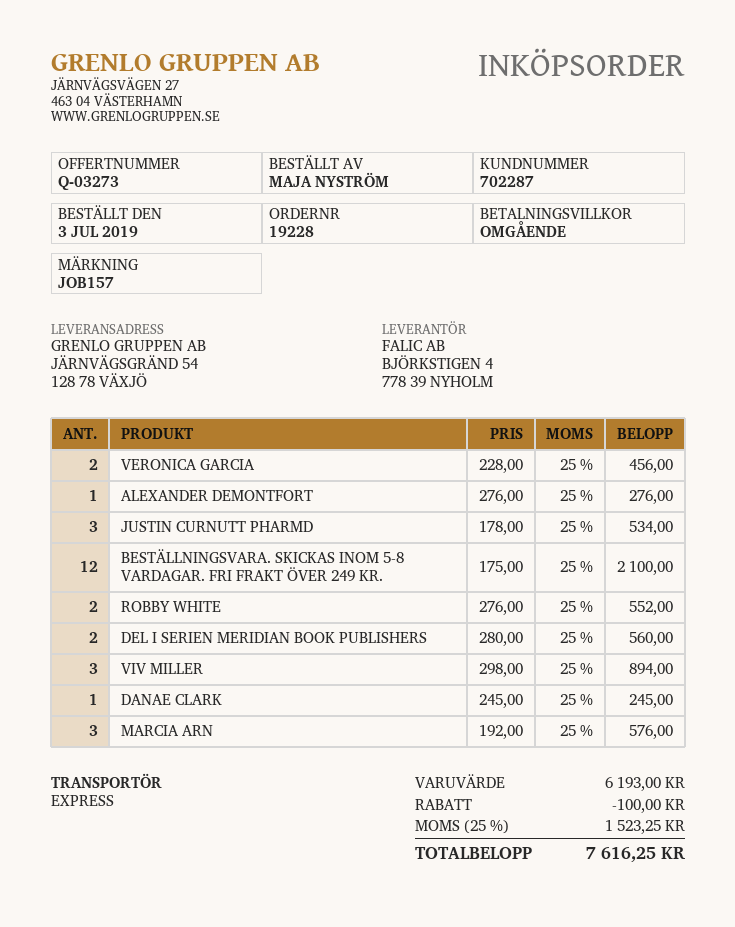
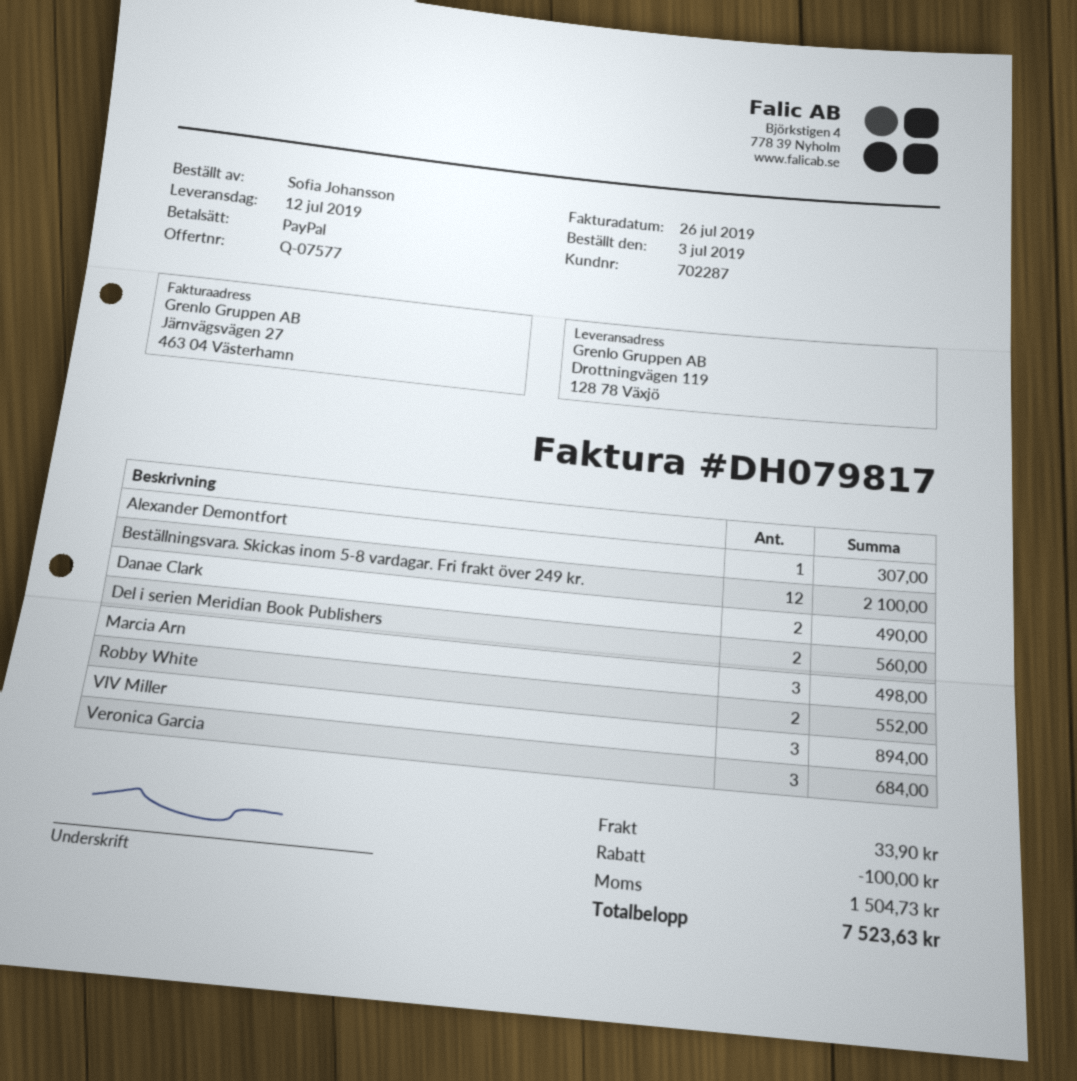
quote number: Q-03273 -> Q-07577
ordered by: MAJA NYSTRÖM -> Sofia Johansson
ship to: JÄRNVÄGSGRÄND 54, 128 78 VÄXJÖ -> Drottningvägen 119, 128 78 Växjö
VERONICA GARCIA: 2 for 456.00 -> 3 for 684.00
ALEXANDER DEMONTFORT: 1 for 276.00 -> 1 for 307.00
JUSTIN CURNUTT PHARMD: 3 for 534.00 -> none
DANAE CLARK: 1 for 245.00 -> 2 for 490.00
MARCIA ARN: 3 for 576.00 -> 3 for 498.00
shipping: none -> 33.90
tax: 1523.25 -> 1504.73
total: 7616.25 -> 7523.63

